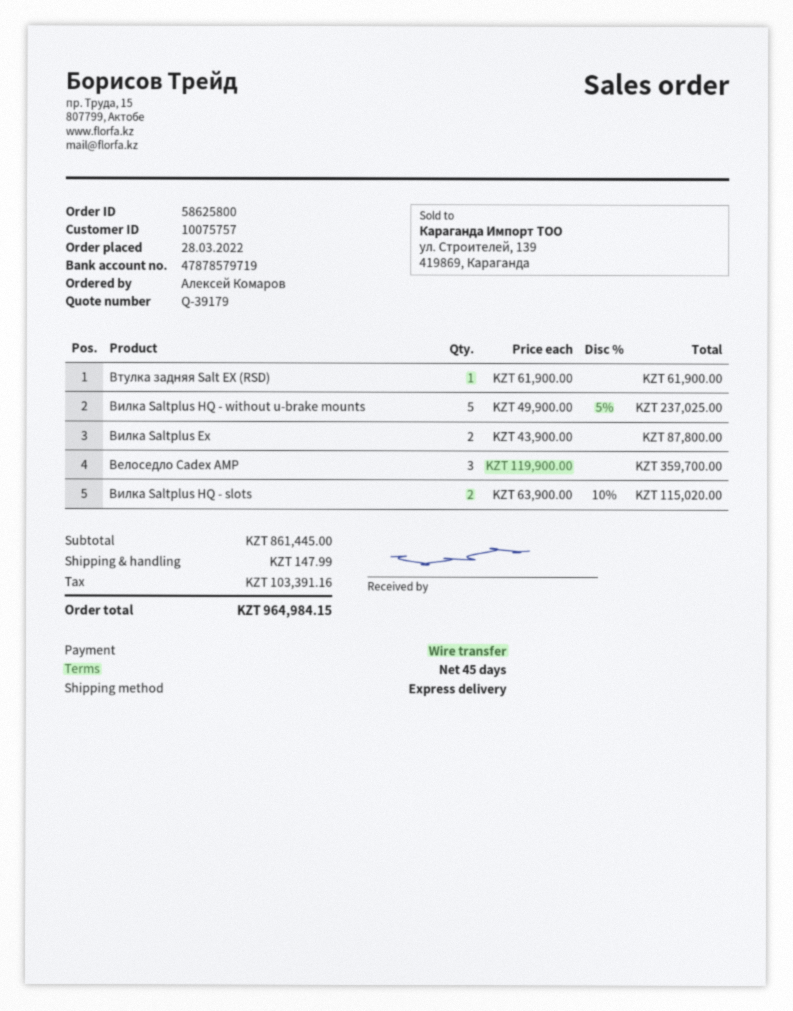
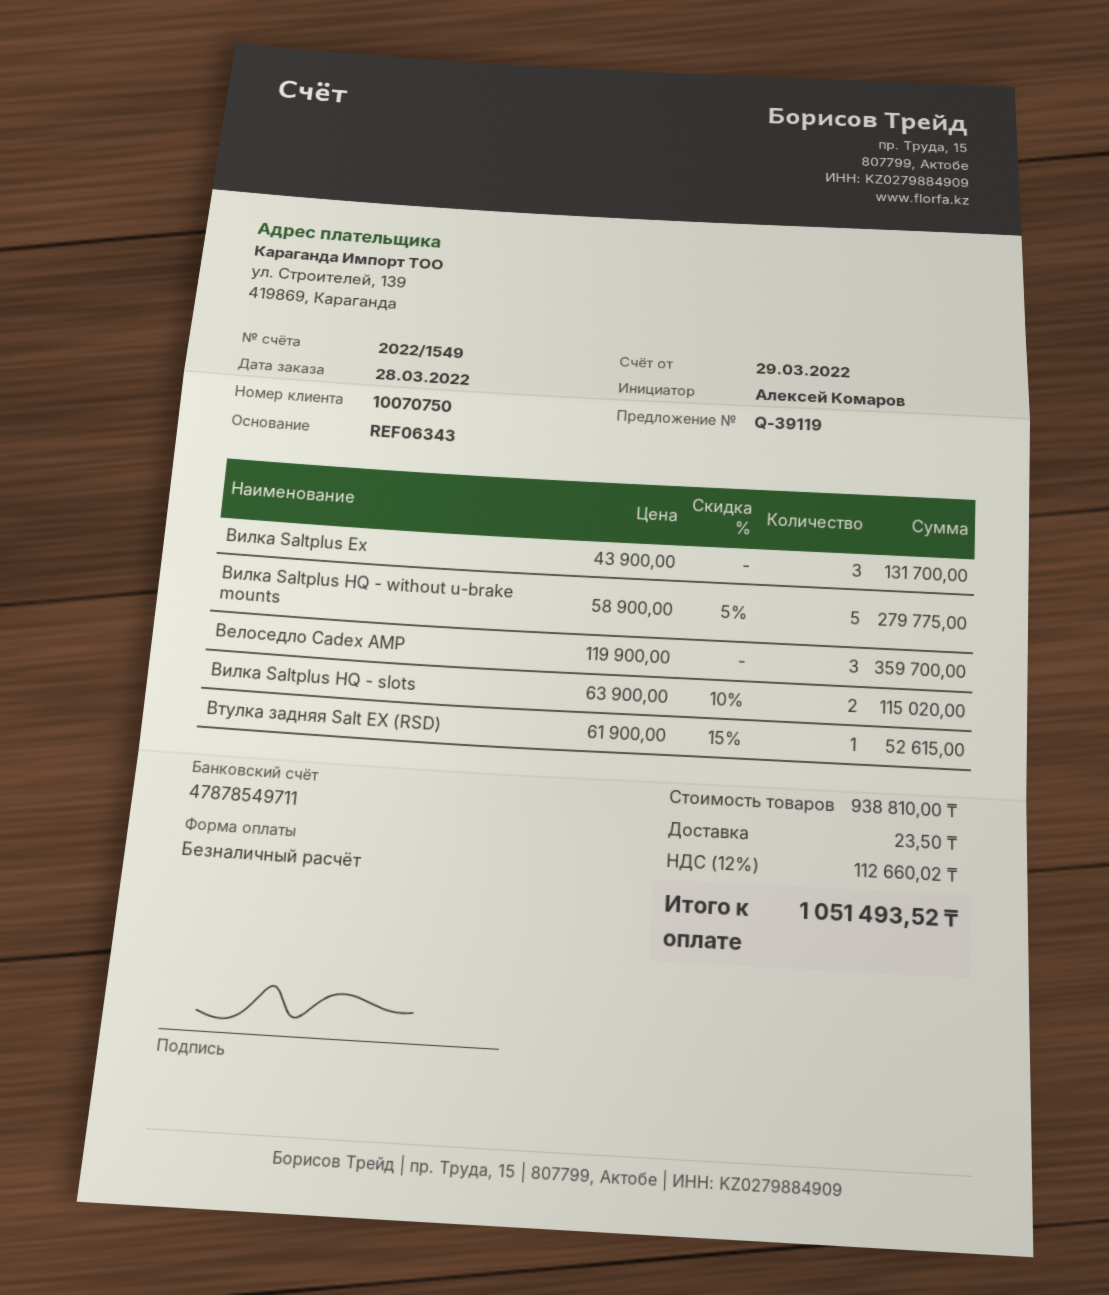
quote number: Q-39179 -> Q-39119
customer number: 10075757 -> 10070750
bank account: 47878579719 -> 47878549711
Втулка задняя Salt EX (RSD): 1 x 61900.00 = 61900.00 -> 1 x 61900.00 - 15% = 52615.00
Вилка Saltplus HQ - without u-brake mounts: 5 x 49900.00 - 5% = 237025.00 -> 5 x 58900.00 - 5% = 279775.00
Вилка Saltplus Ex: 2 x 43900.00 = 87800.00 -> 3 x 43900.00 = 131700.00
subtotal: 861445.00 -> 938810.00
shipping: 147.99 -> 23.50
tax: 103391.16 -> 112660.02
total: 964984.15 -> 1051493.52

